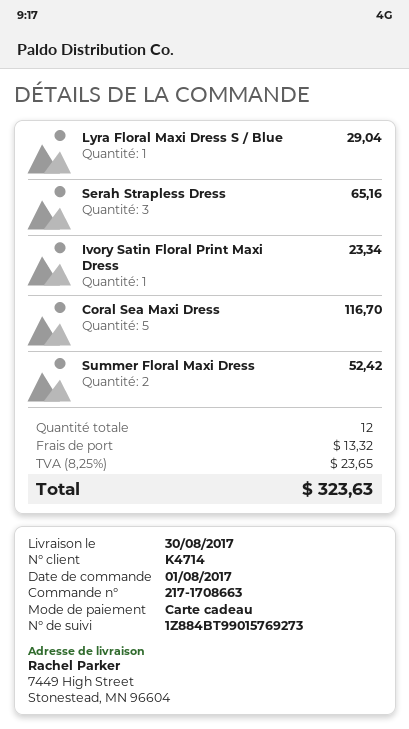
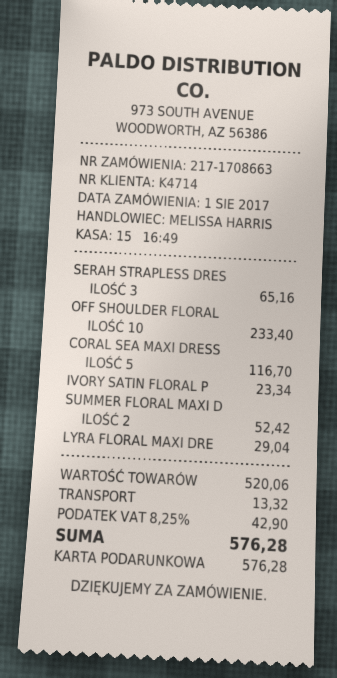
OFF SHOULDER FLORAL: none -> 10 for 233.40
tax: 8.25% = 23.65 -> 8.25% = 42.90
total: 323.63 -> 576.28

